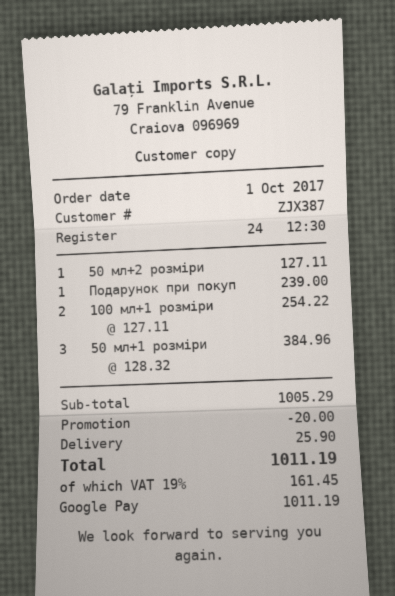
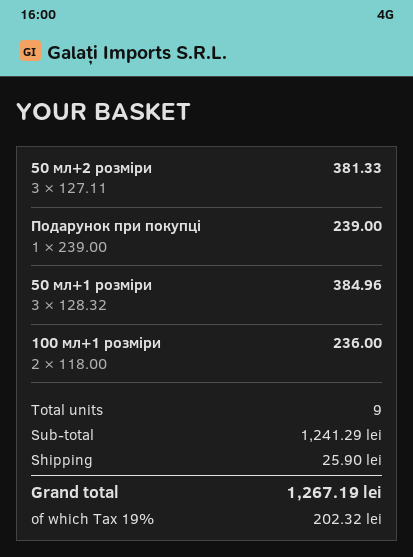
50 мл+2 розміри: 1 x 127.11 = 127.11 -> 3 x 127.11 = 381.33
100 мл+1 розміри: 2 x 127.11 = 254.22 -> 2 x 118.00 = 236.00
subtotal: 1005.29 -> 1241.29
discount: 20.00 -> none
tax: 19% = 161.45 -> 19% = 202.32
total: 1011.19 -> 1267.19

